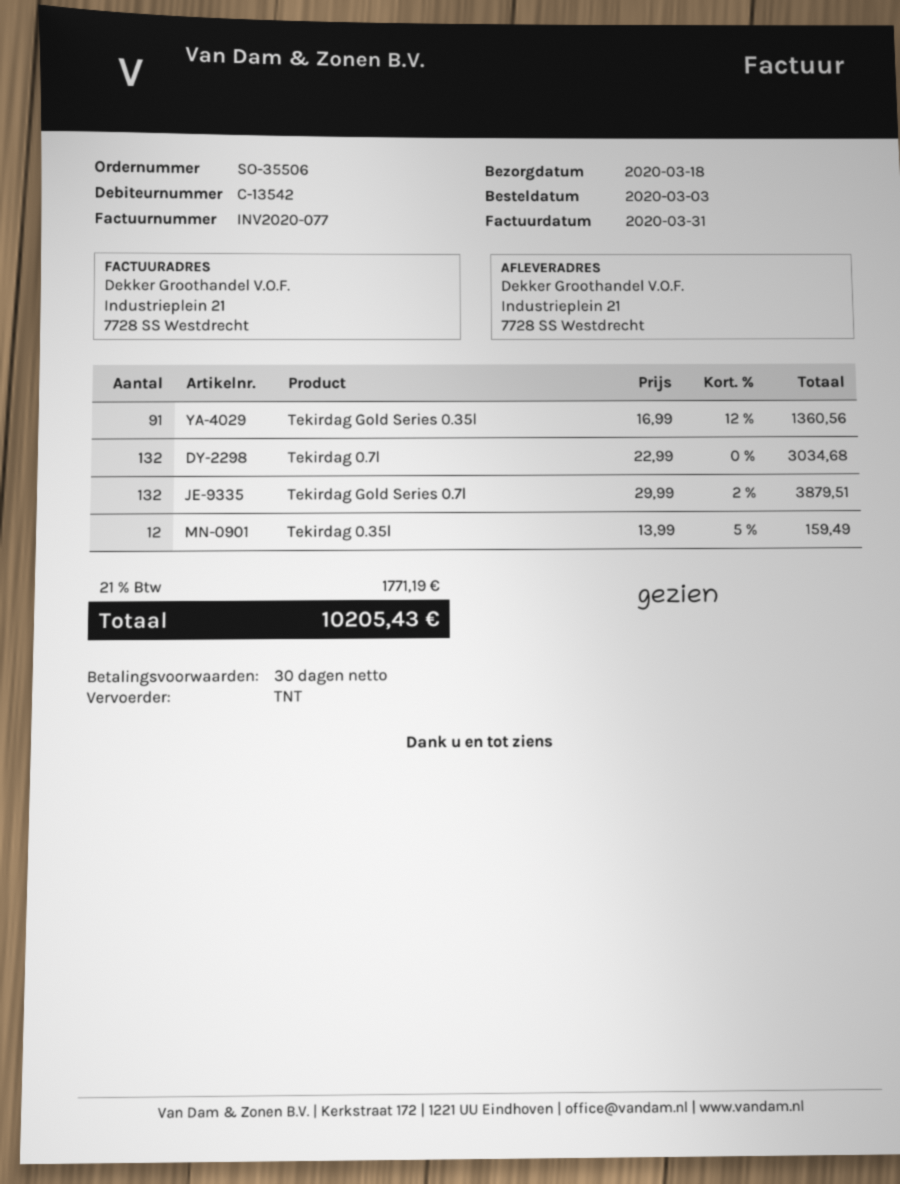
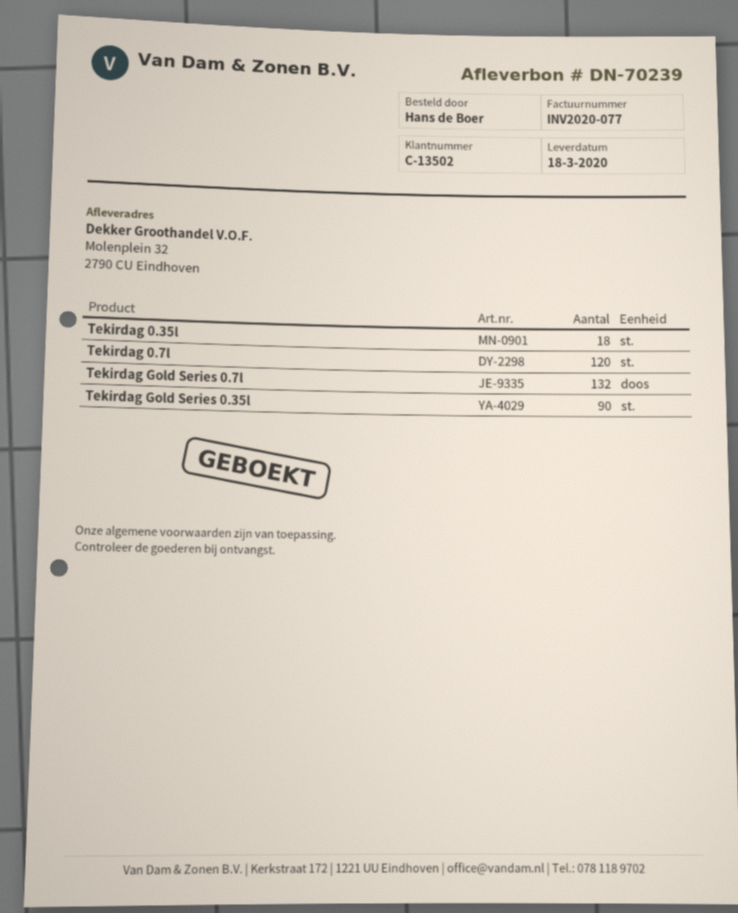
customer number: C-13542 -> C-13502
ship to: Industrieplein 21, 7728 SS Westdrecht -> Molenplein 32, 2790 CU Eindhoven
Tekirdag Gold Series 0.35l: 91 -> 90
Tekirdag 0.7l: 132 -> 120
Tekirdag 0.35l: 12 -> 18

